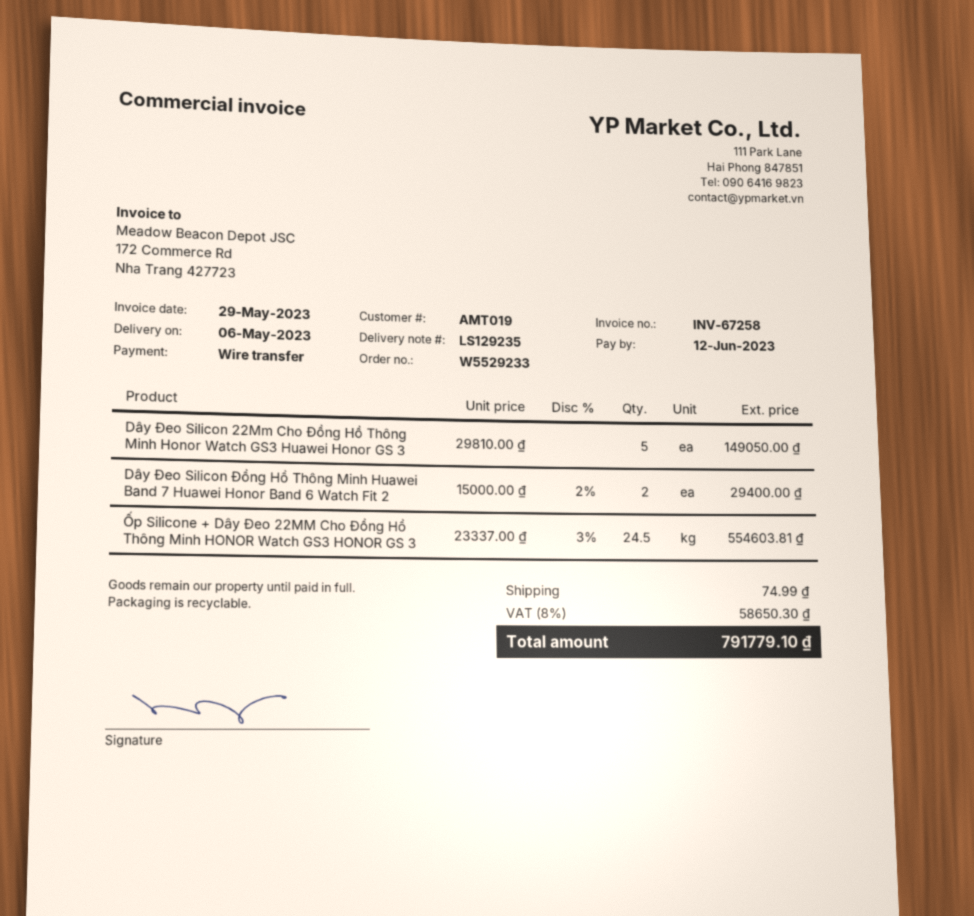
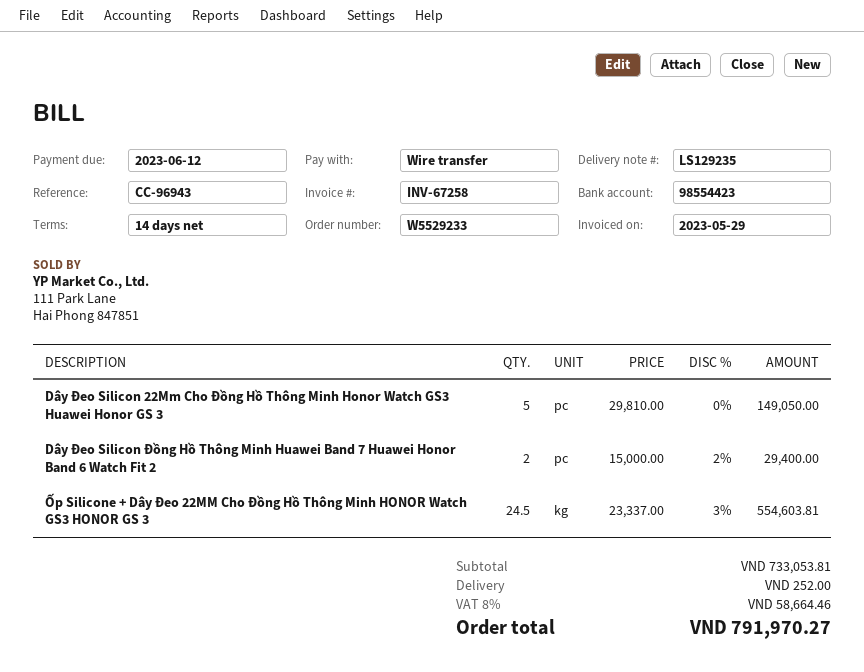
shipping: 74.99 -> 252.00
tax: 8% = 58650.30 -> 8% = 58664.46
total: 791779.10 -> 791970.27

